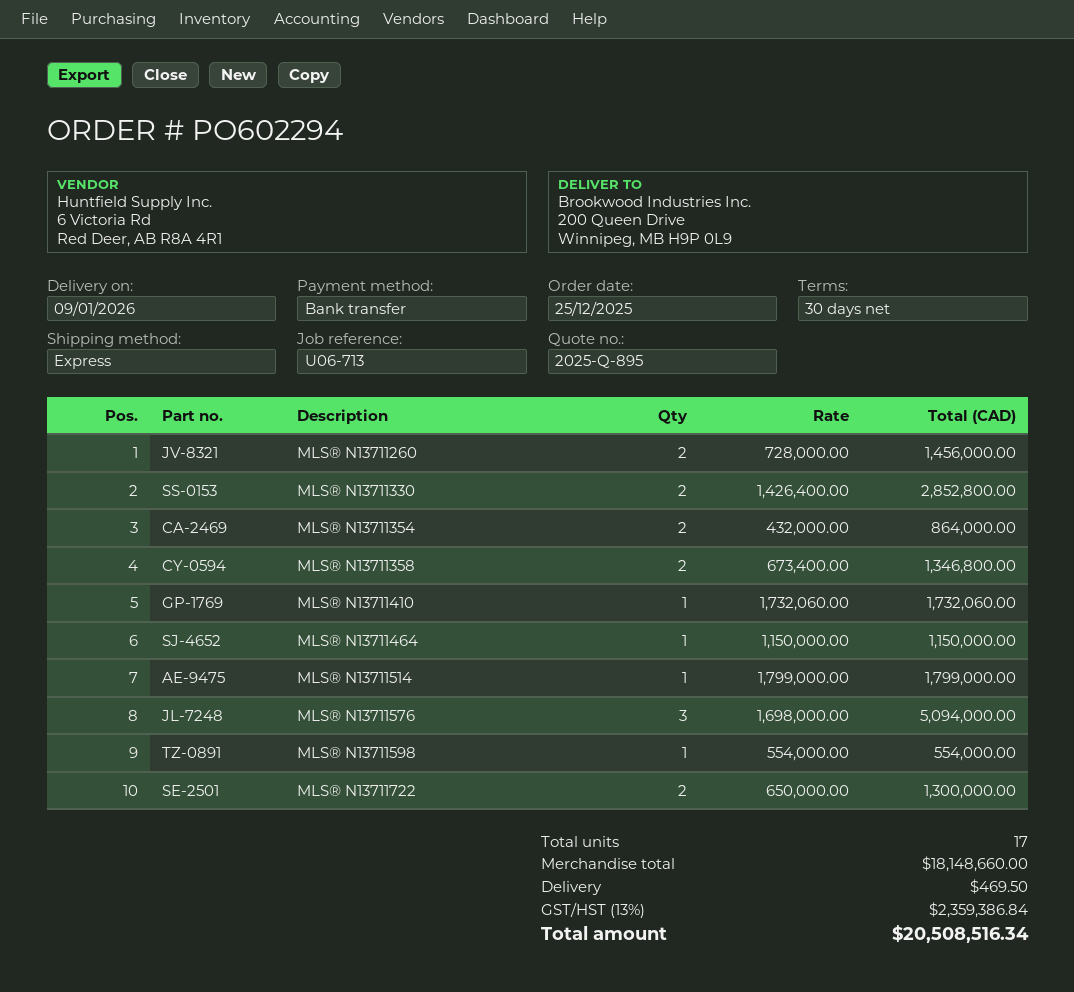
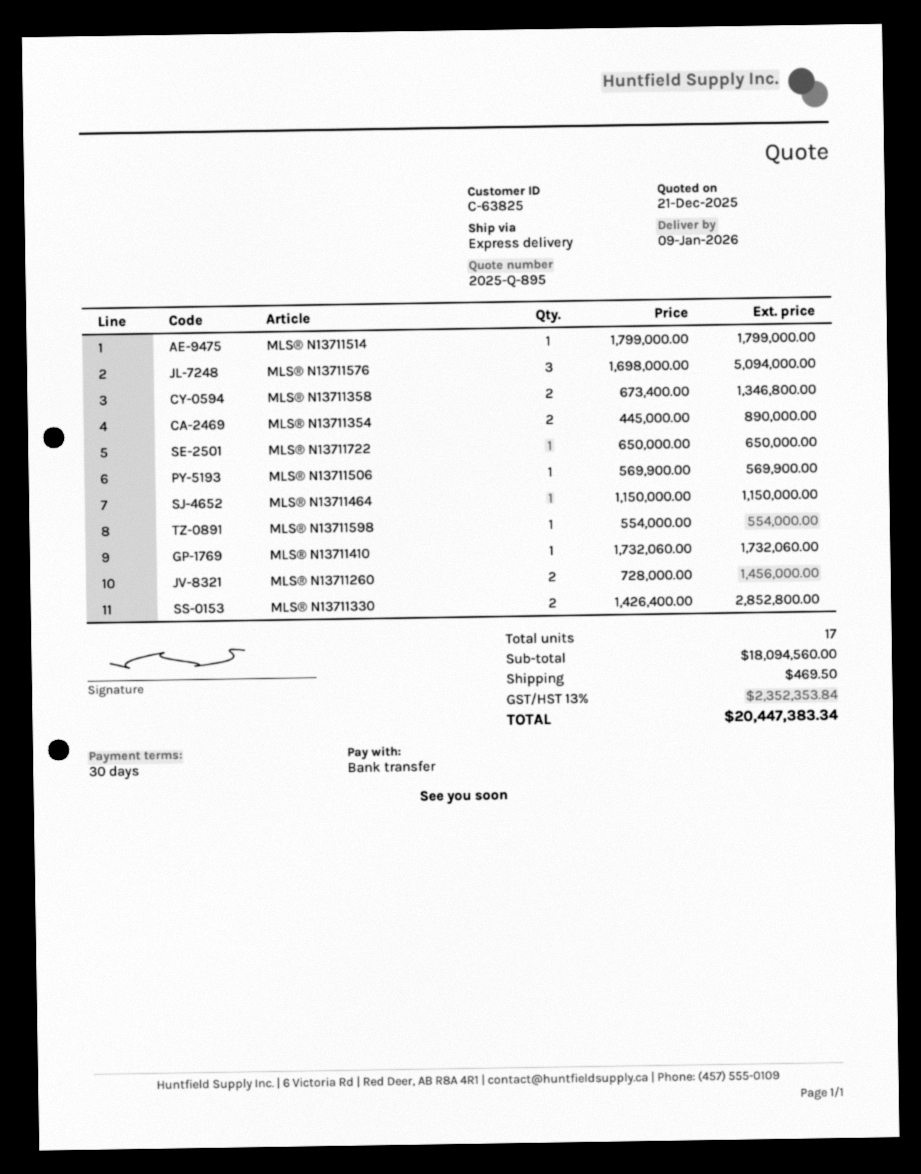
MLS® N13711354: 2 x 432000.00 = 864000.00 -> 2 x 445000.00 = 890000.00
MLS® N13711722: 2 x 650000.00 = 1300000.00 -> 1 x 650000.00 = 650000.00
MLS® N13711506: none -> 1 x 569900.00 = 569900.00
subtotal: 18148660.00 -> 18094560.00
tax: 13% = 2359386.84 -> 13% = 2352353.84
total: 20508516.34 -> 20447383.34

